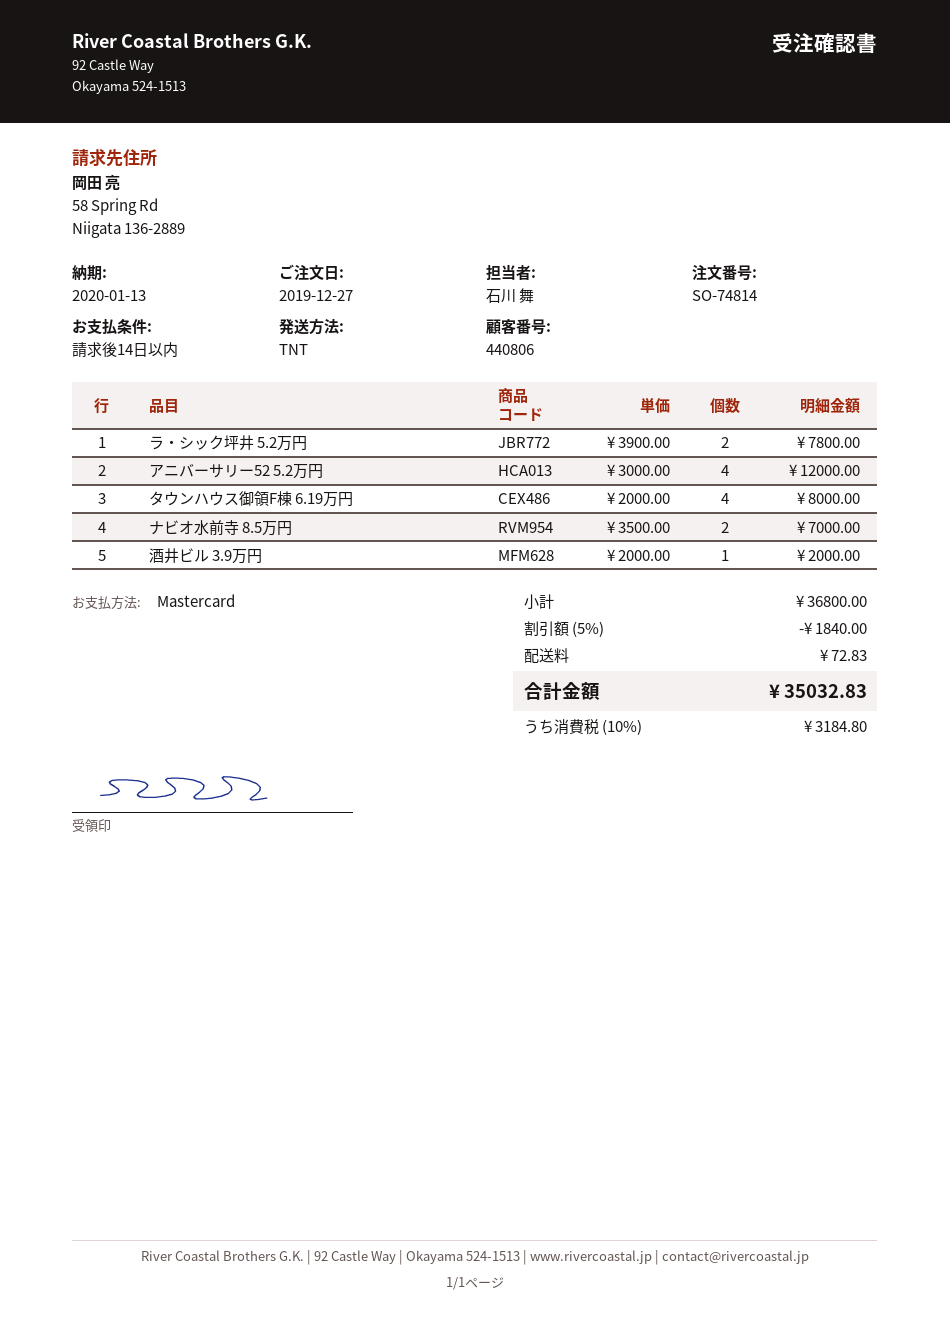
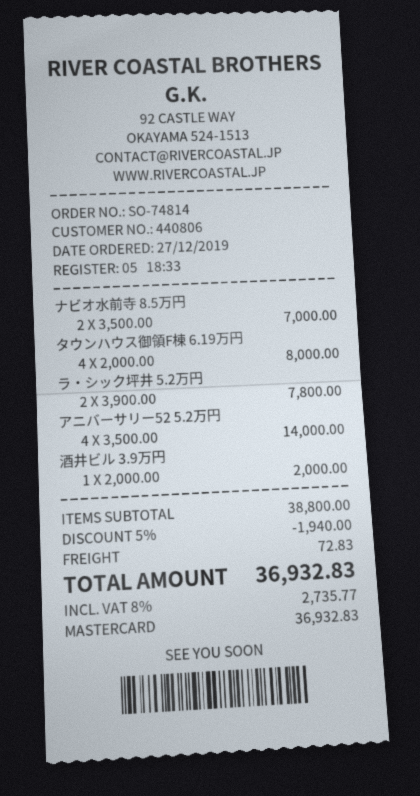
アニバーサリー52 5.2万円: 4 x 3000.00 = 12000.00 -> 4 x 3500.00 = 14000.00
subtotal: 36800.00 -> 38800.00
discount: 5% = 1840.00 -> 5% = 1940.00
tax: 10% = 3184.80 -> 8% = 2735.77
total: 35032.83 -> 36932.83

